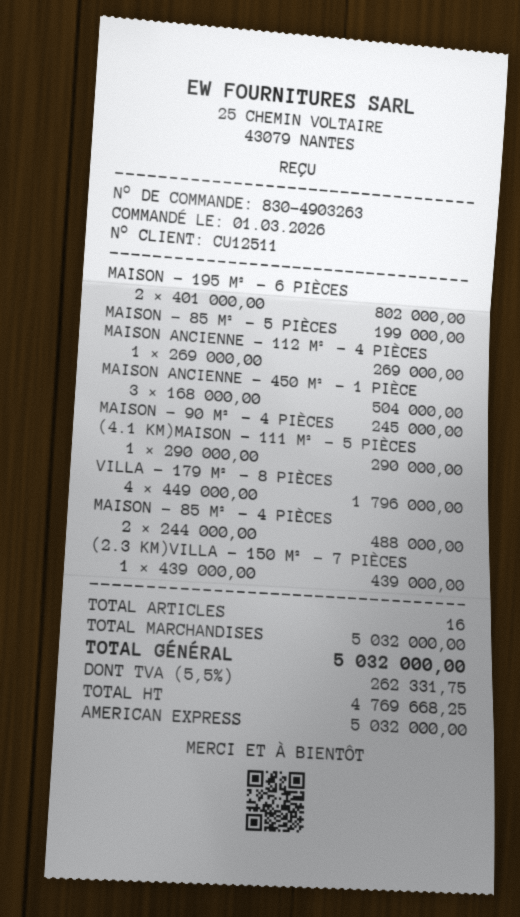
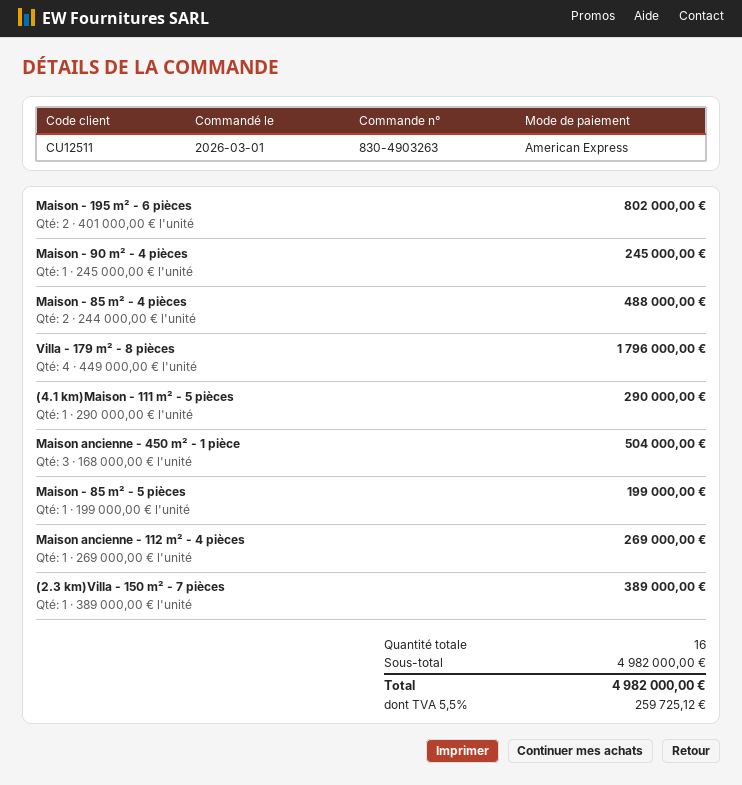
(2.3 KM)VILLA - 150 M² - 7 PIÈCES: 1 x 439000.00 = 439000.00 -> 1 x 389000.00 = 389000.00
subtotal: 5032000.00 -> 4982000.00
tax: 5.5% = 262331.75 -> 5.5% = 259725.12
total: 5032000.00 -> 4982000.00

